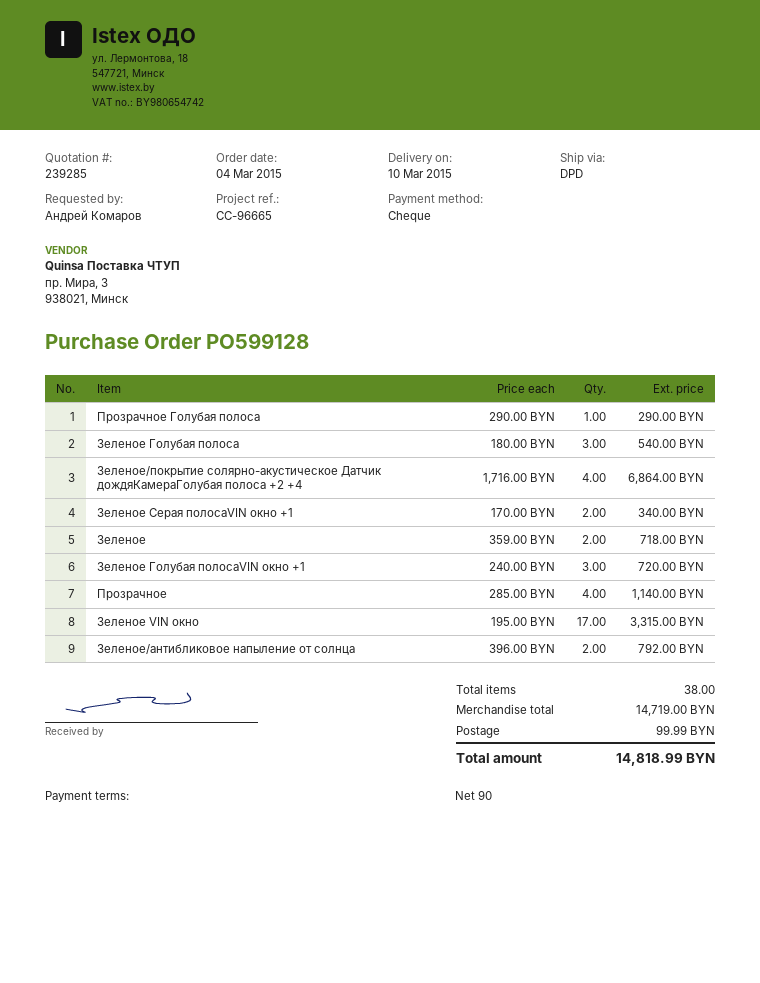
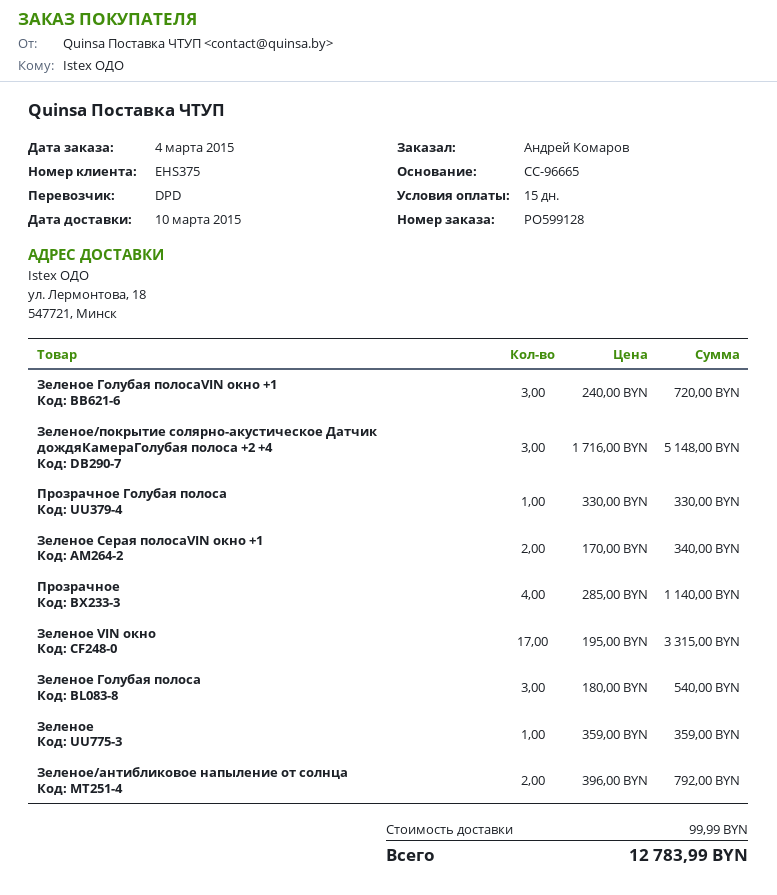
payment terms: 90 days -> 15 days
Прозрачное Голубая полоса: 1 x 290.00 = 290.00 -> 1 x 330.00 = 330.00
Зеленое/покрытие солярно-акустическое Датчик дождяКамераГолубая полоса +2 +4: 4 x 1716.00 = 6864.00 -> 3 x 1716.00 = 5148.00
Зеленое: 2 x 359.00 = 718.00 -> 1 x 359.00 = 359.00
total: 14818.99 -> 12783.99

